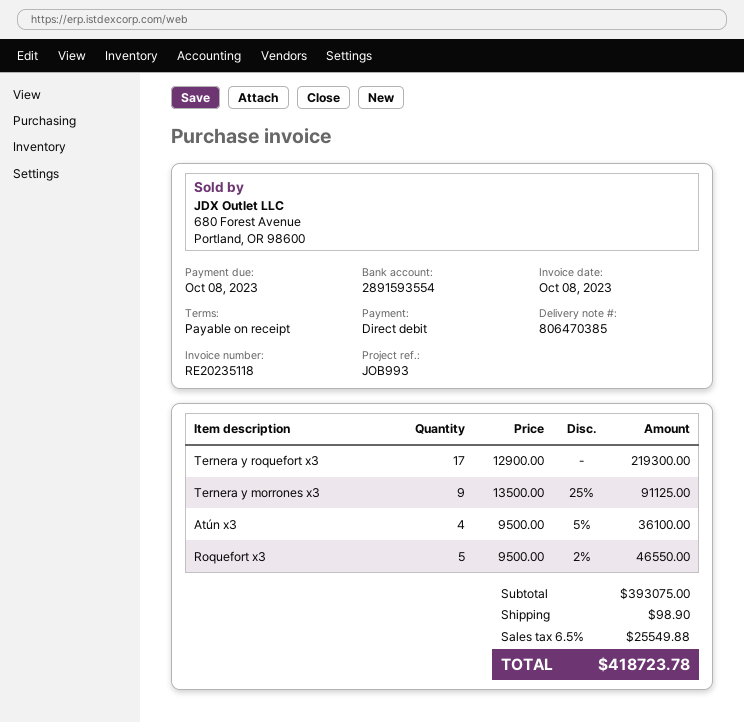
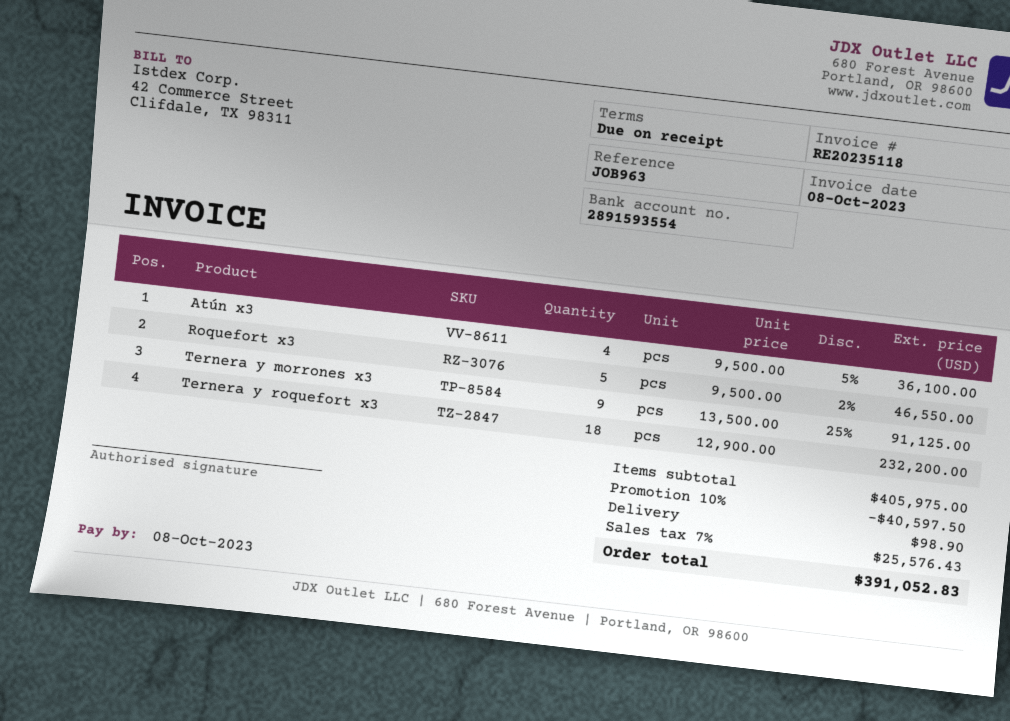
reference: JOB993 -> JOB963
Ternera y roquefort x3: 17 x 12900.00 = 219300.00 -> 18 x 12900.00 = 232200.00
subtotal: 393075.00 -> 405975.00
discount: none -> 10% = 40597.50
tax: 6.5% = 25549.88 -> 7% = 25576.43
total: 418723.78 -> 391052.83

